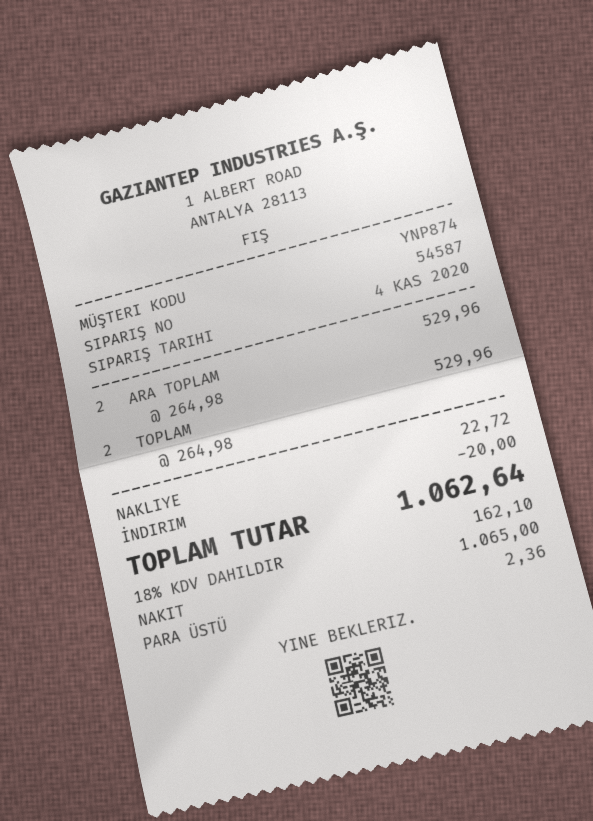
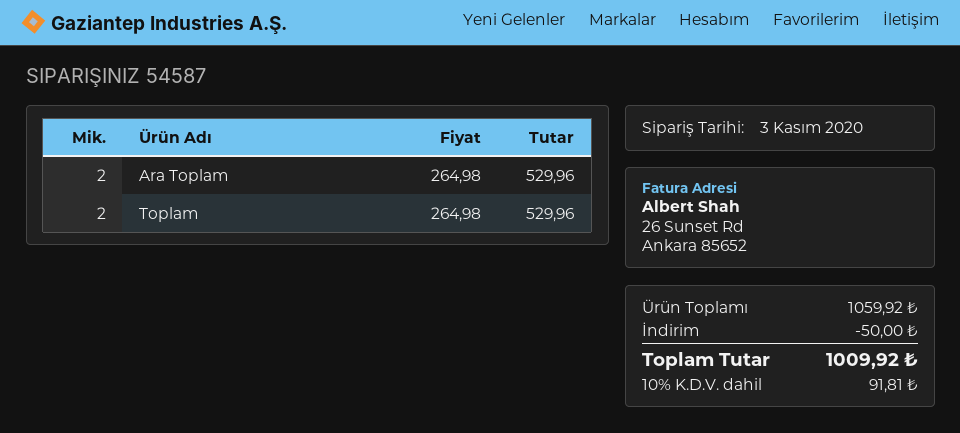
order date: 2020-11-04 -> 2020-11-03
discount: 20.00 -> 50.00
shipping: 22.72 -> none
tax: 18% = 162.10 -> 10% = 91.81
total: 1062.64 -> 1009.92

